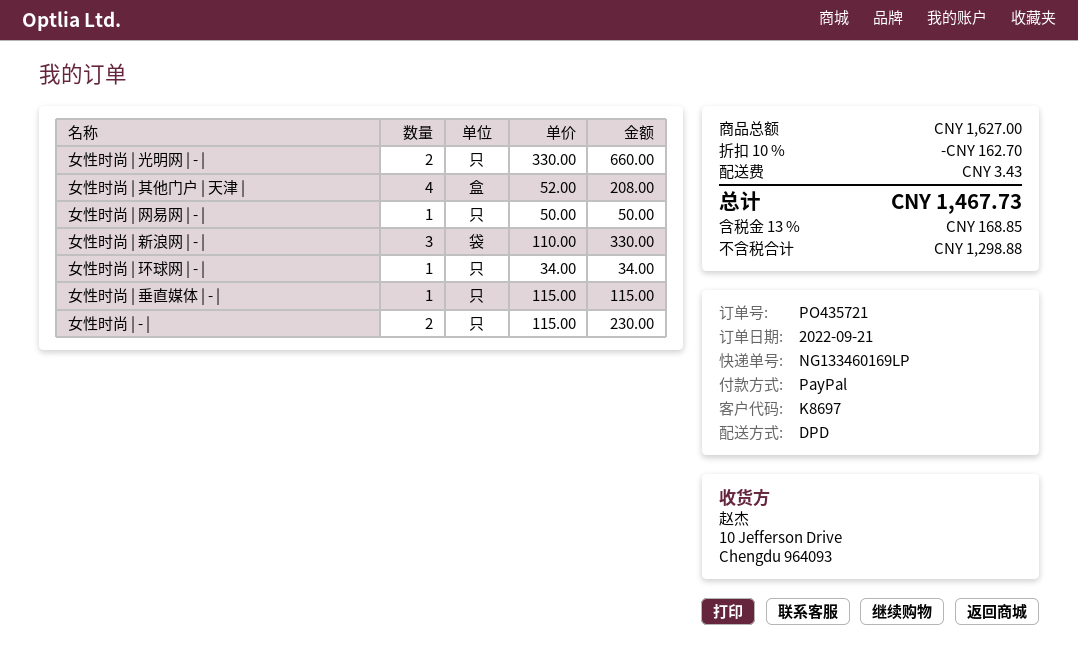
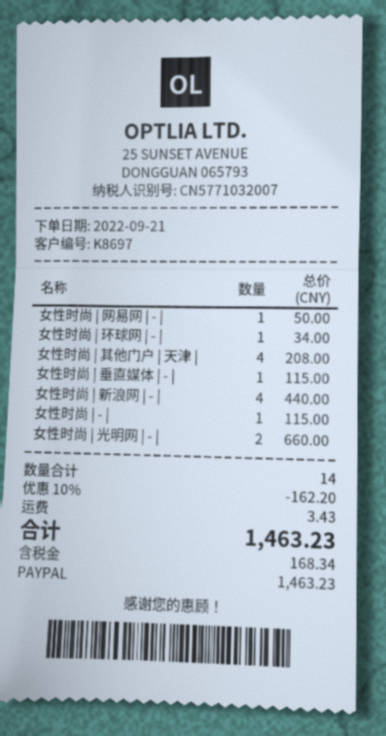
女性时尚 | 新浪网 | - |: 3 for 330.00 -> 4 for 440.00
女性时尚 | - |: 2 for 230.00 -> 1 for 115.00
discount: 10% = 162.70 -> 10% = 162.20
tax: 168.85 -> 168.34
total: 1467.73 -> 1463.23

